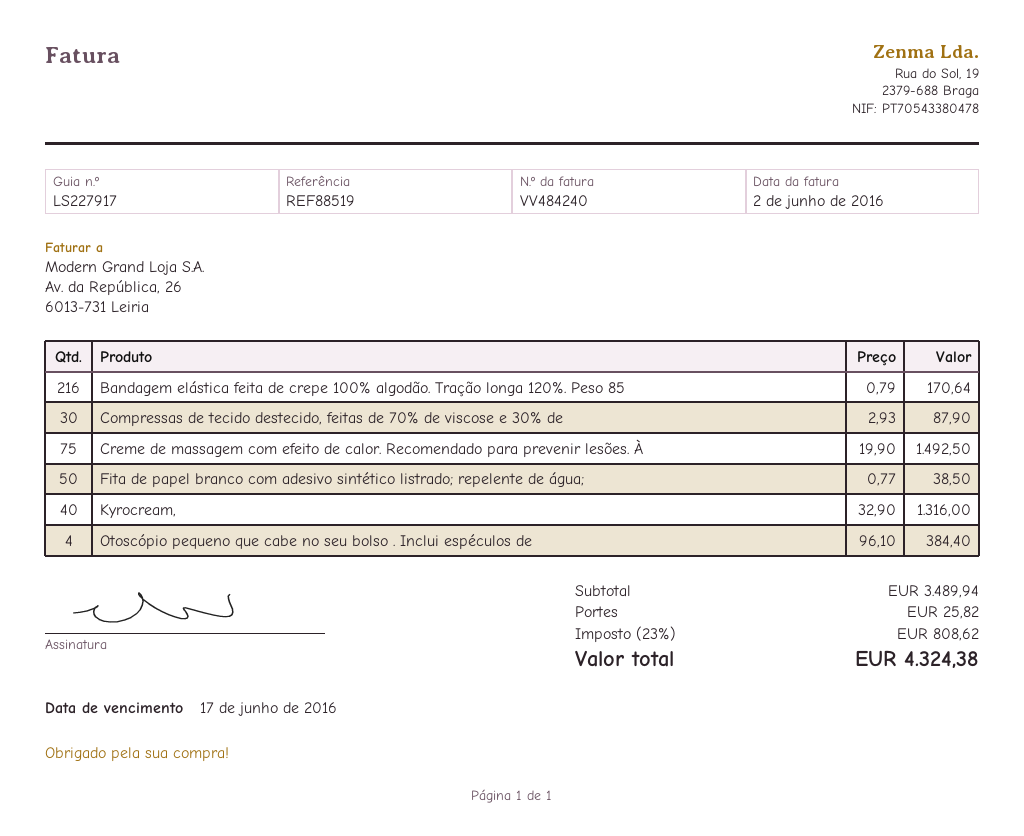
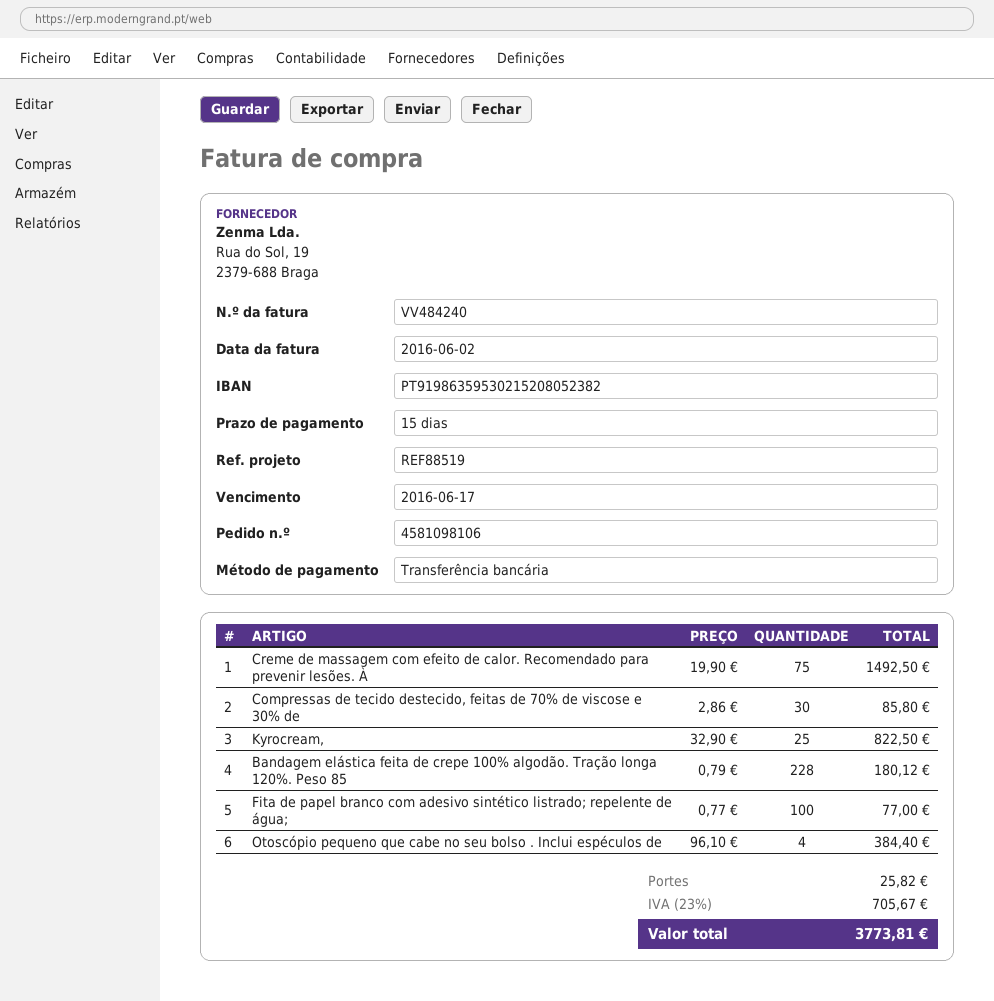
Bandagem elástica feita de crepe 100% algodão. Tração longa 120%. Peso 85: 216 x 0.79 = 170.64 -> 228 x 0.79 = 180.12
Compressas de tecido destecido, feitas de 70% de viscose e 30% de: 30 x 2.93 = 87.90 -> 30 x 2.86 = 85.80
Fita de papel branco com adesivo sintético listrado; repelente de água;: 50 x 0.77 = 38.50 -> 100 x 0.77 = 77.00
Kyrocream,: 40 x 32.90 = 1316.00 -> 25 x 32.90 = 822.50
tax: 23% = 808.62 -> 23% = 705.67
total: 4324.38 -> 3773.81

